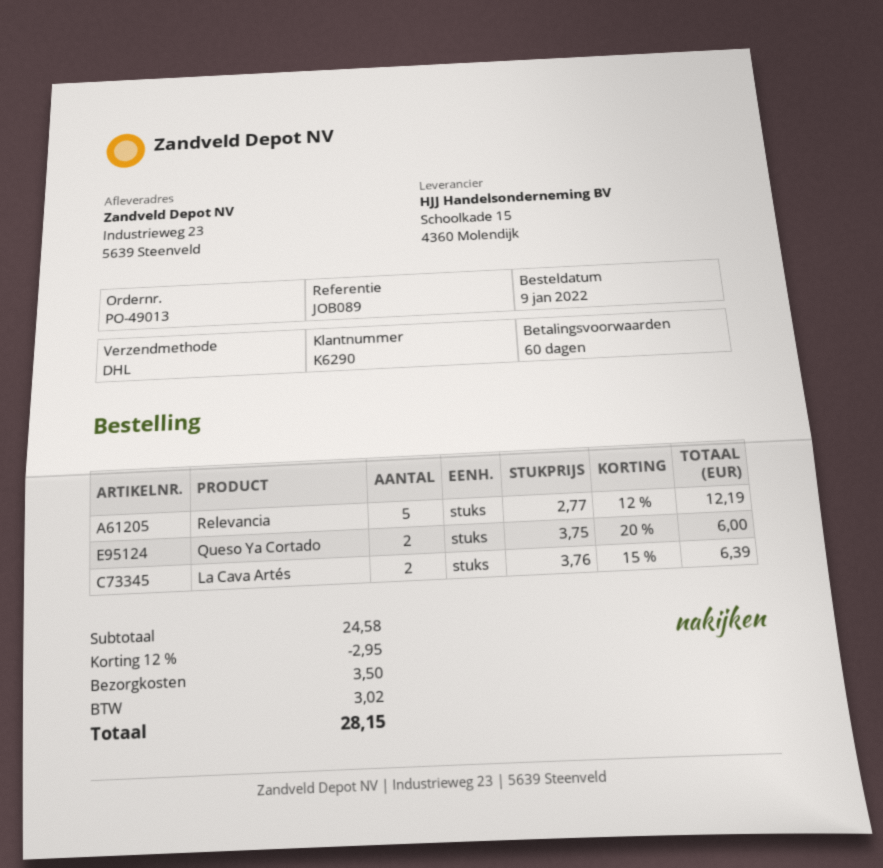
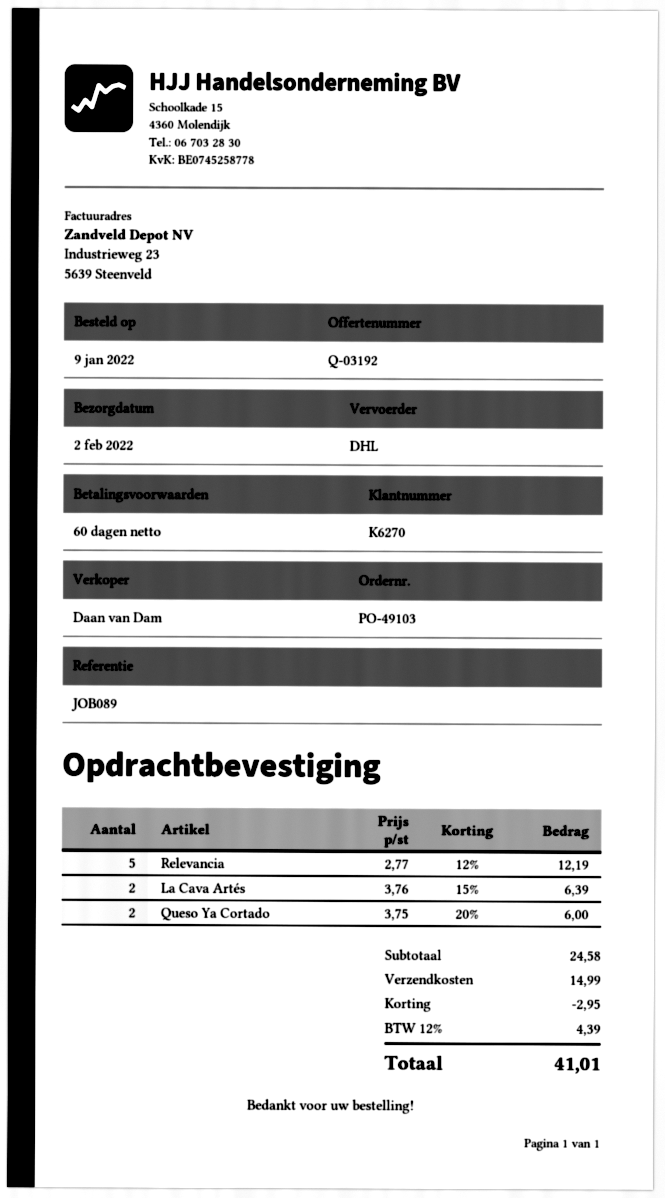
order number: PO-49013 -> PO-49103
customer number: K6290 -> K6270
shipping: 3.50 -> 14.99
tax: 3.02 -> 4.39
total: 28.15 -> 41.01

